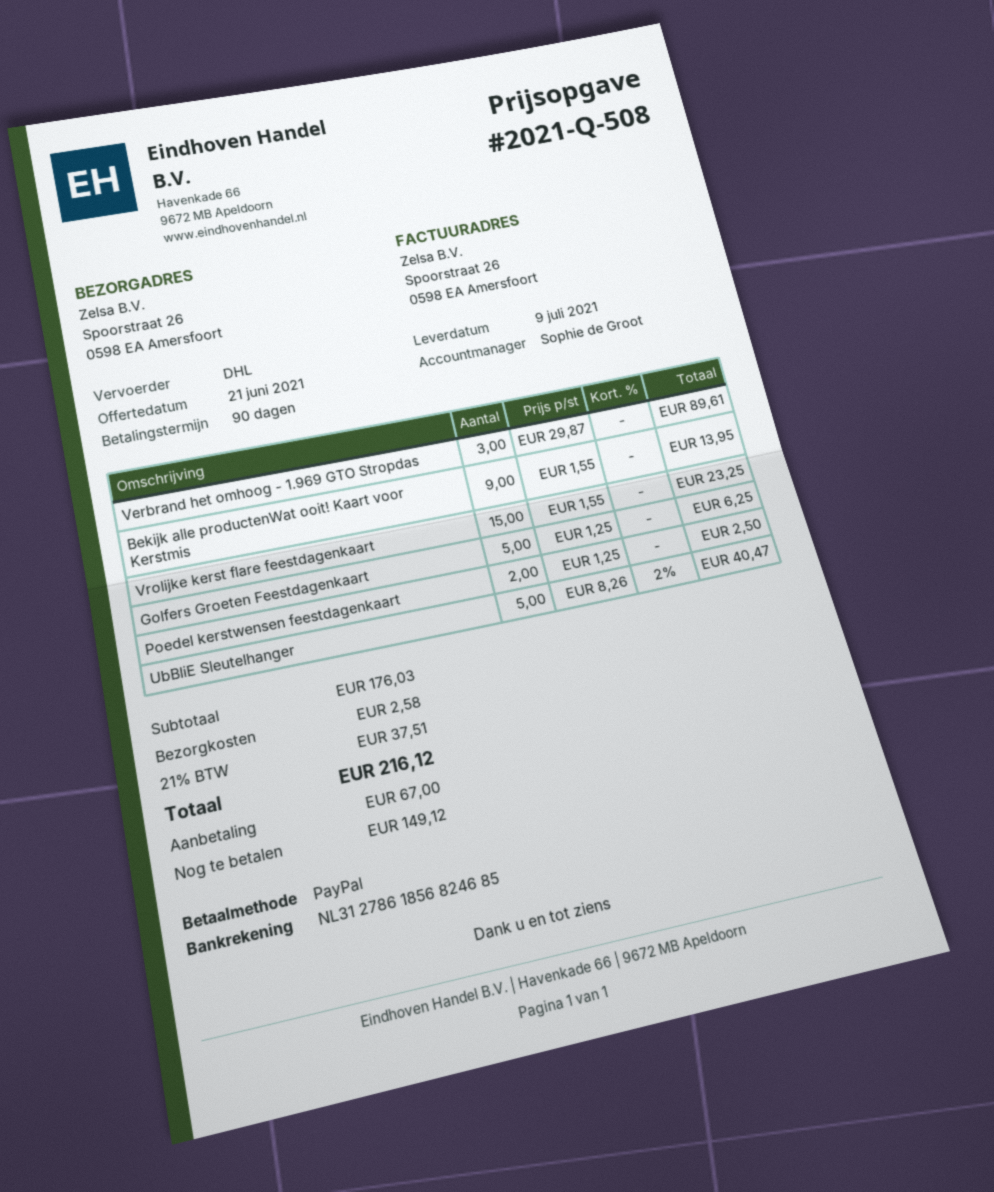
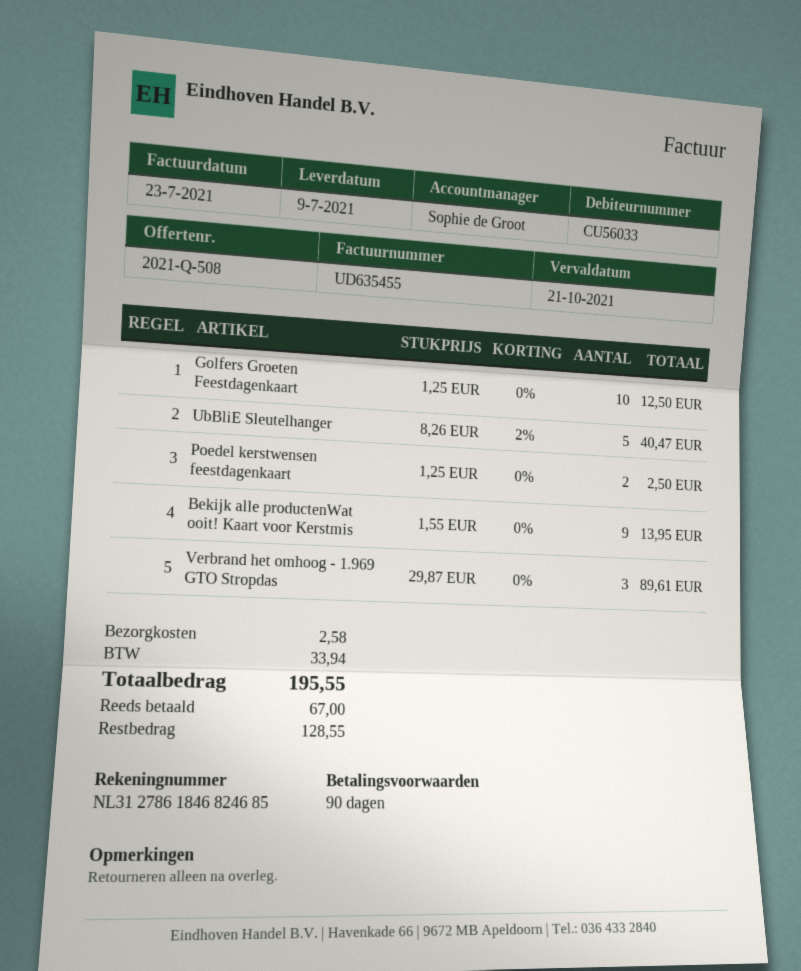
bank account: NL3127861856824685 -> NL3127861846824685
Vrolijke kerst flare feestdagenkaart: 15 x 1.55 = 23.25 -> none
Golfers Groeten Feestdagenkaart: 5 x 1.25 = 6.25 -> 10 x 1.25 = 12.50
tax: 37.51 -> 33.94
total: 216.12 -> 195.55
balance: 149.12 -> 128.55

